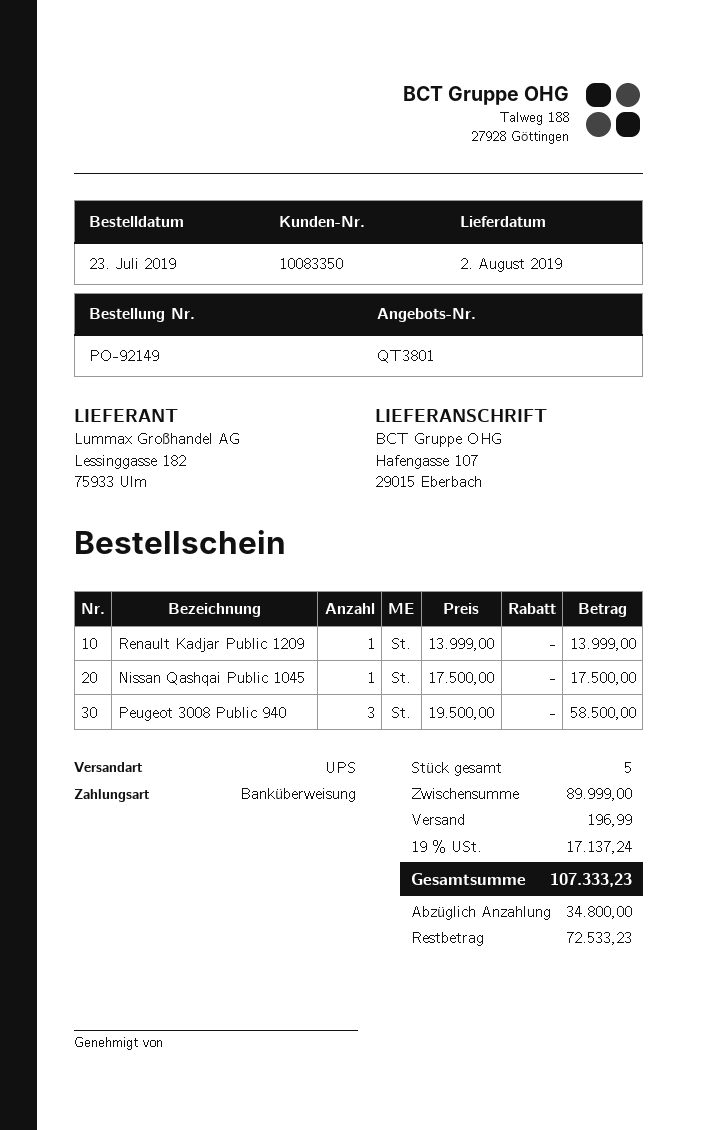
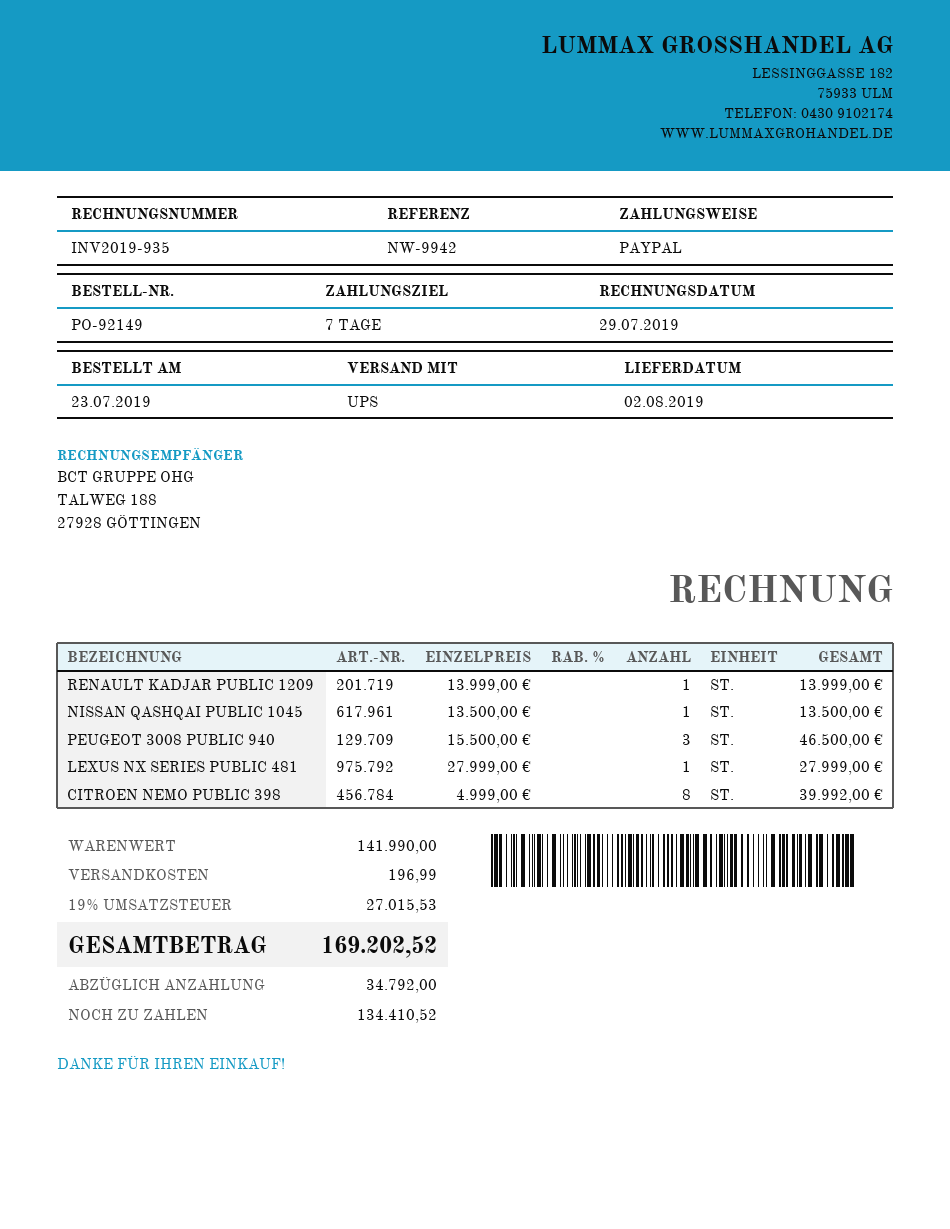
payment method: bank transfer -> PayPal
Nissan Qashqai Public 1045: 1 x 17500.00 = 17500.00 -> 1 x 13500.00 = 13500.00
Peugeot 3008 Public 940: 3 x 19500.00 = 58500.00 -> 3 x 15500.00 = 46500.00
LEXUS NX SERIES PUBLIC 481: none -> 1 x 27999.00 = 27999.00
CITROEN NEMO PUBLIC 398: none -> 8 x 4999.00 = 39992.00
subtotal: 89999.00 -> 141990.00
tax: 19% = 17137.24 -> 19% = 27015.53
total: 107333.23 -> 169202.52
deposit: 34800.00 -> 34792.00
balance: 72533.23 -> 134410.52

